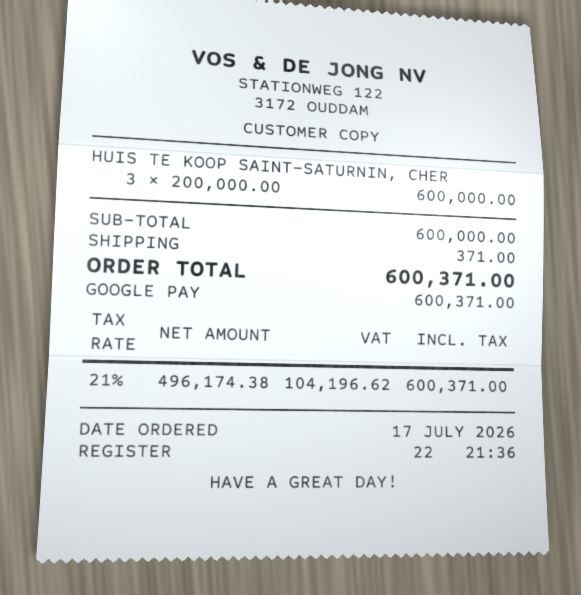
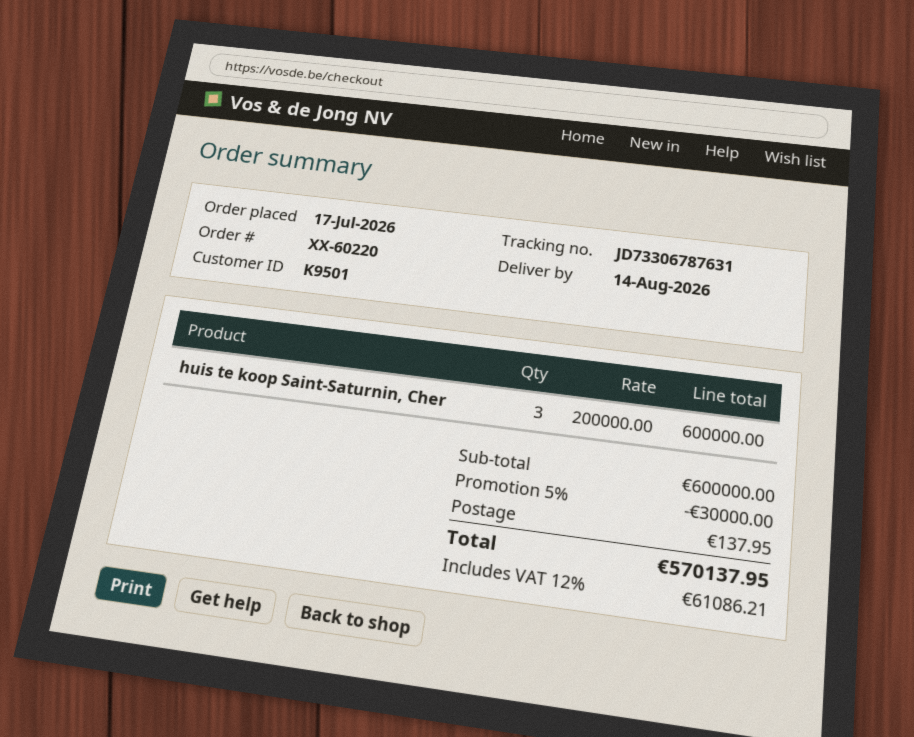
discount: none -> 5% = 30000.00
shipping: 371.00 -> 137.95
tax: 21% = 104196.62 -> 12% = 61086.21
total: 600371.00 -> 570137.95

